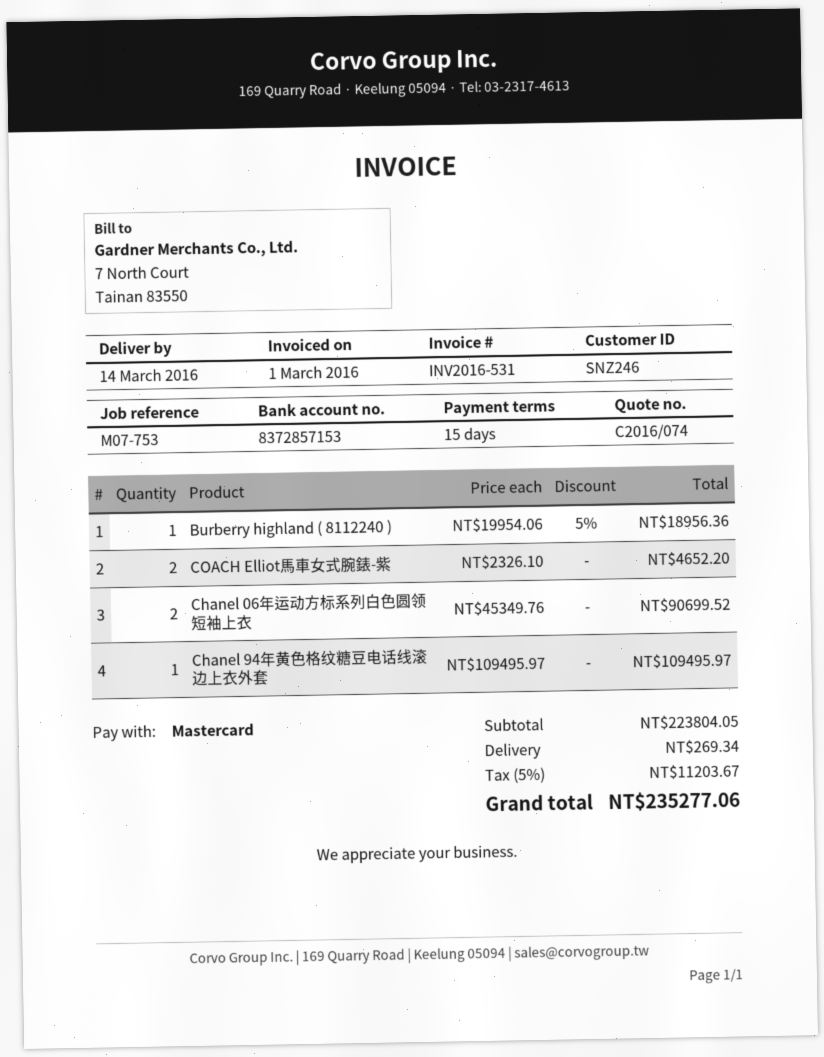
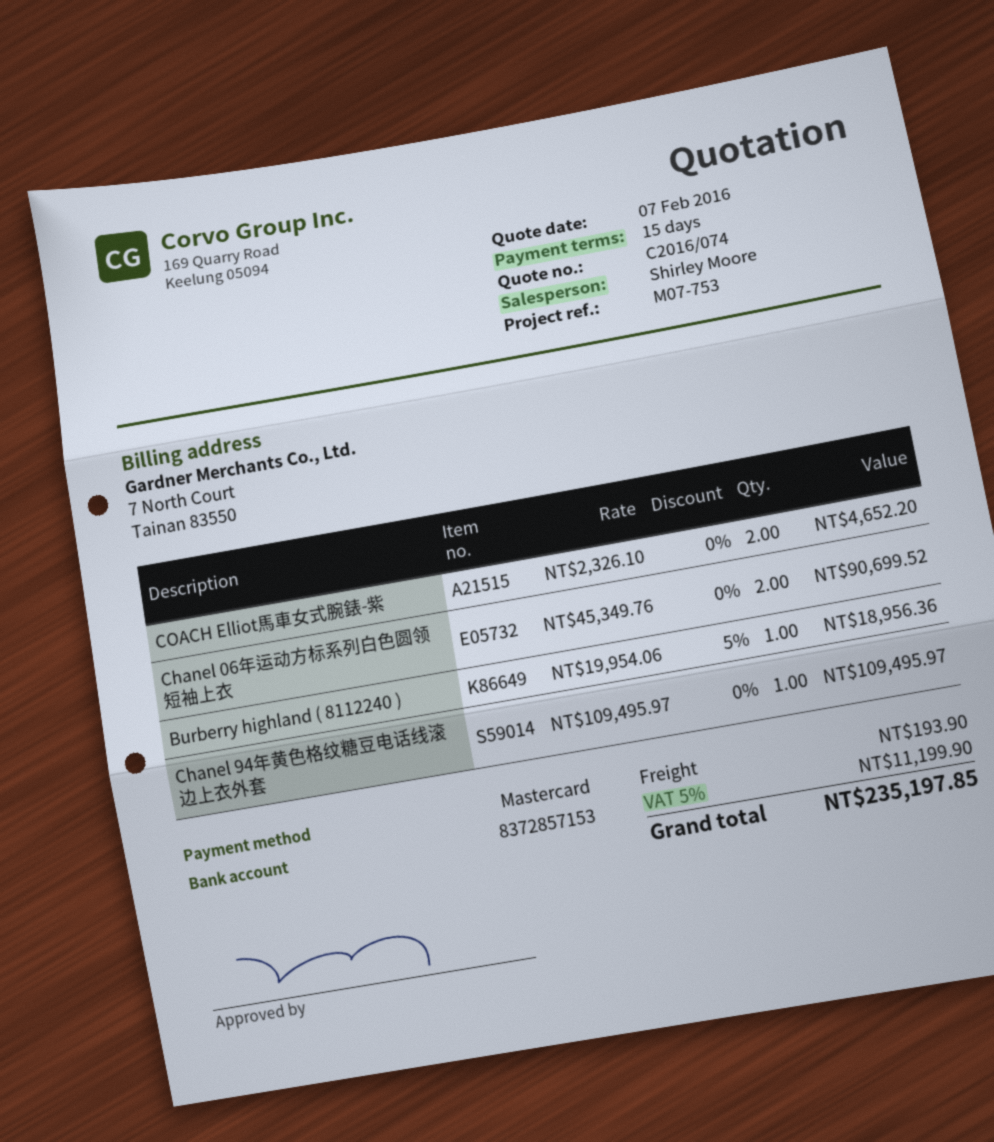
shipping: 269.34 -> 193.90
tax: 5% = 11203.67 -> 5% = 11199.90
total: 235277.06 -> 235197.85

